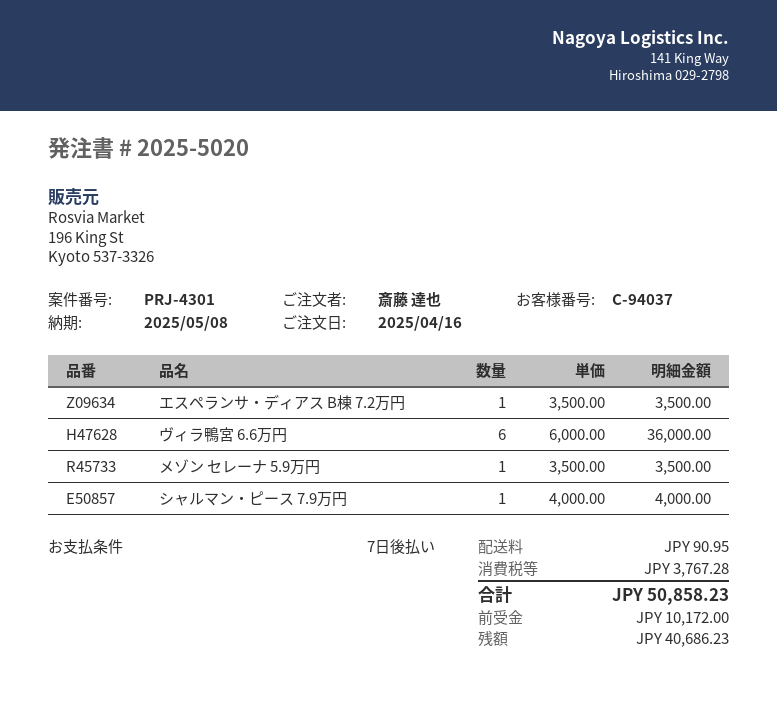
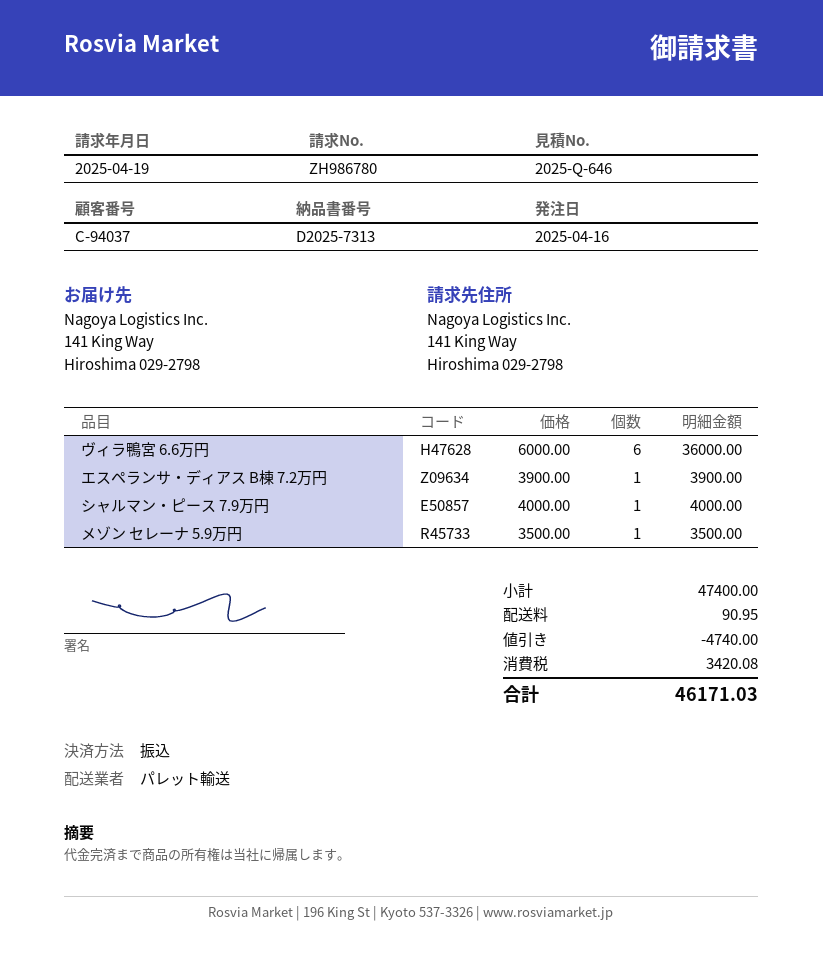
エスペランサ・ディアス B棟 7.2万円: 1 x 3500.00 = 3500.00 -> 1 x 3900.00 = 3900.00
discount: none -> 4740.00
tax: 3767.28 -> 3420.08
total: 50858.23 -> 46171.03

